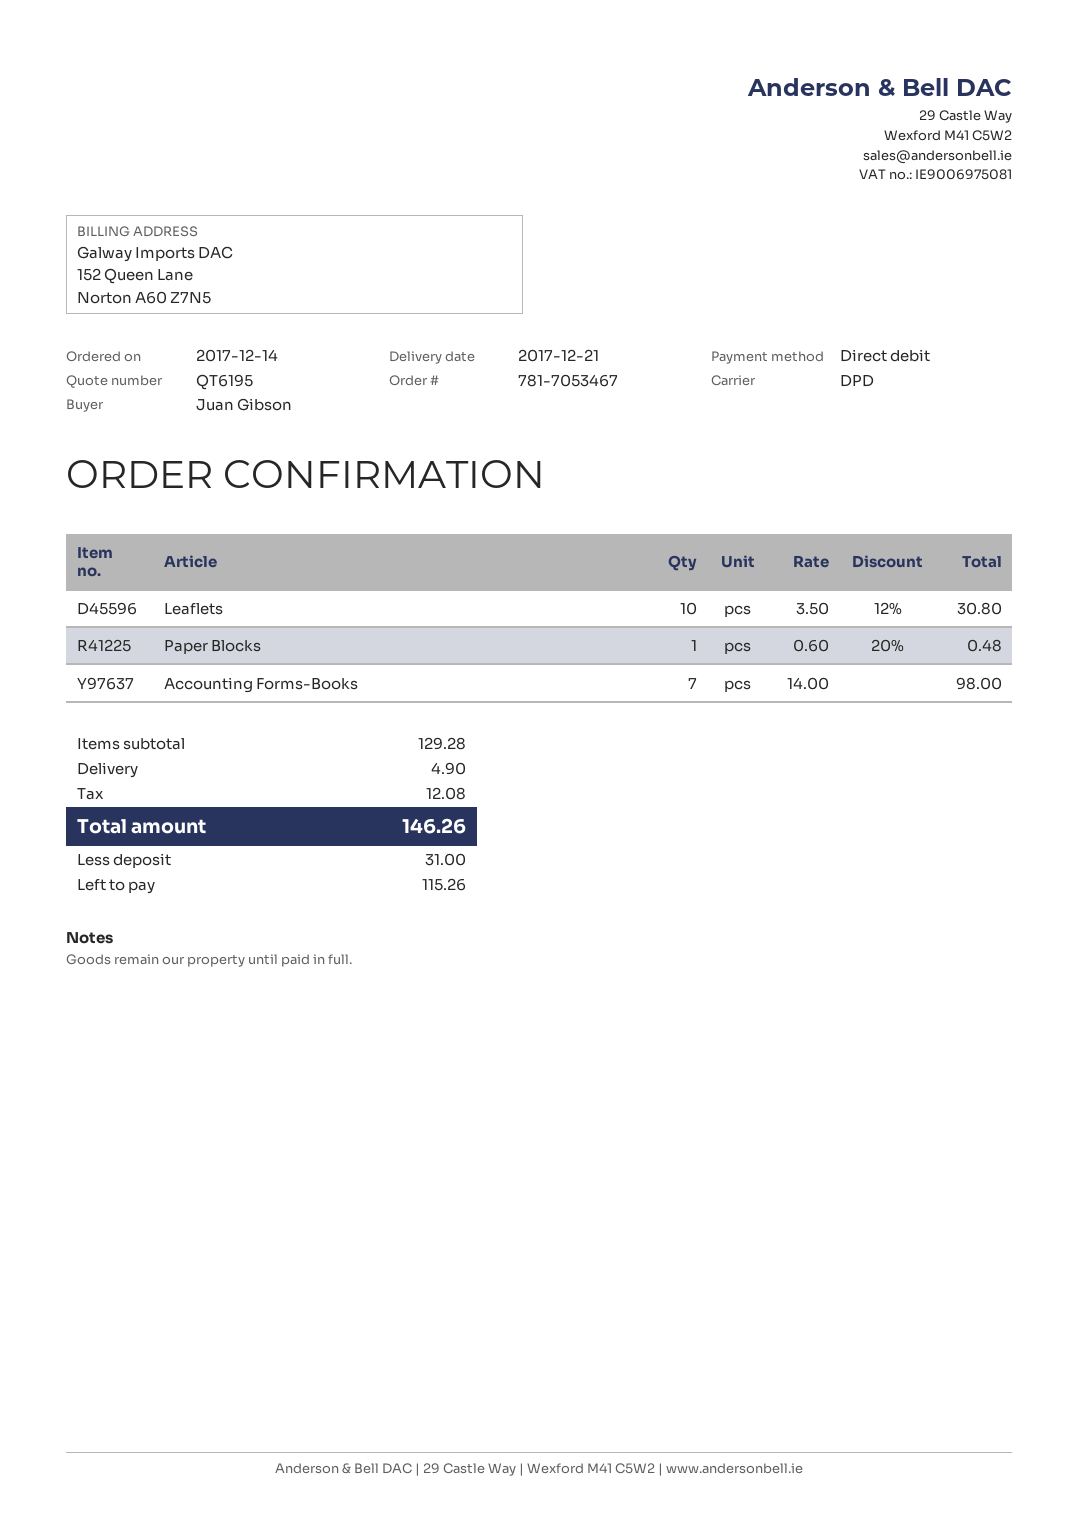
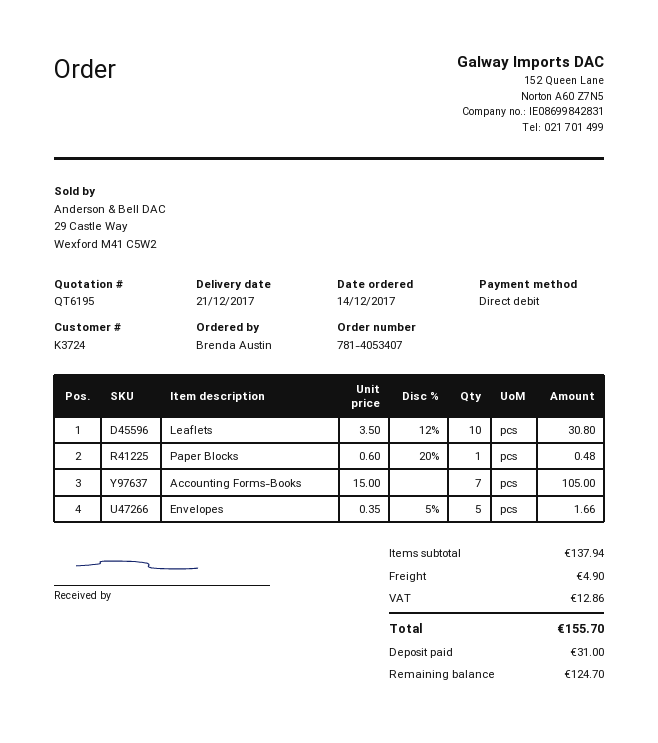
order number: 781-7053467 -> 781-4053407
ordered by: Juan Gibson -> Brenda Austin
Accounting Forms-Books: 7 x 14.00 = 98.00 -> 7 x 15.00 = 105.00
Envelopes: none -> 5 x 0.35 - 5% = 1.66
subtotal: 129.28 -> 137.94
tax: 12.08 -> 12.86
total: 146.26 -> 155.70
balance: 115.26 -> 124.70

